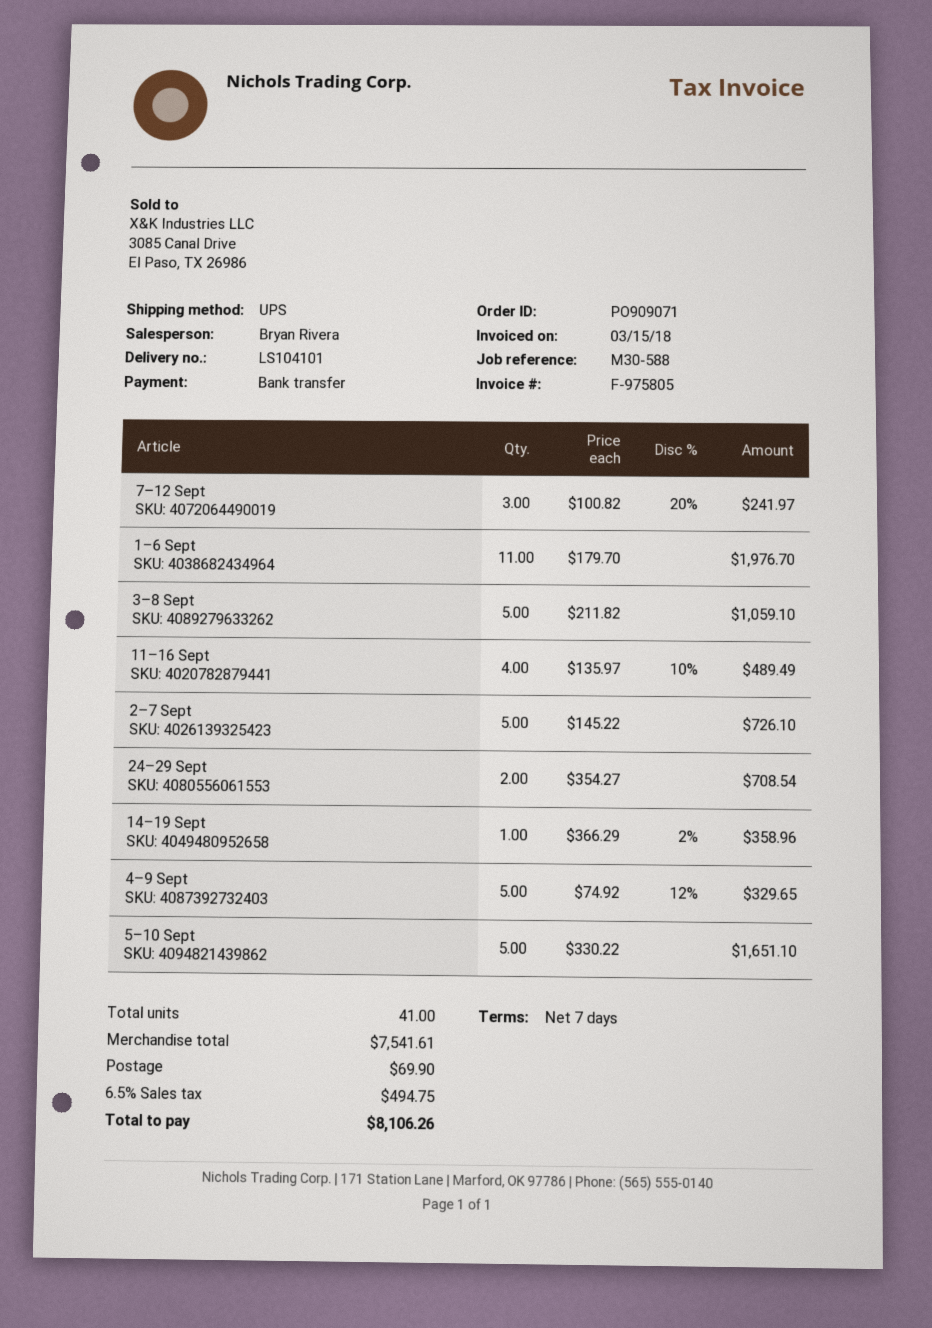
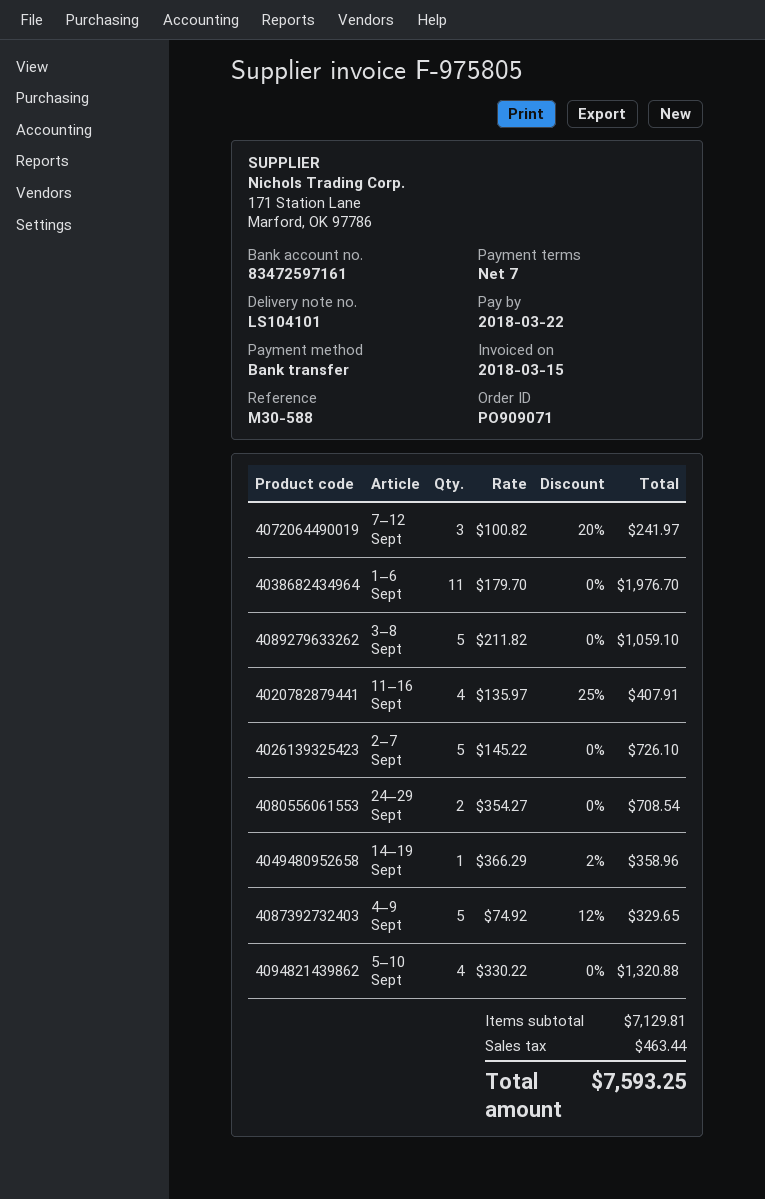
11–16 Sept: 4 x 135.97 - 10% = 489.49 -> 4 x 135.97 - 25% = 407.91
5–10 Sept: 5 x 330.22 = 1651.10 -> 4 x 330.22 = 1320.88
subtotal: 7541.61 -> 7129.81
shipping: 69.90 -> none
tax: 494.75 -> 463.44
total: 8106.26 -> 7593.25

